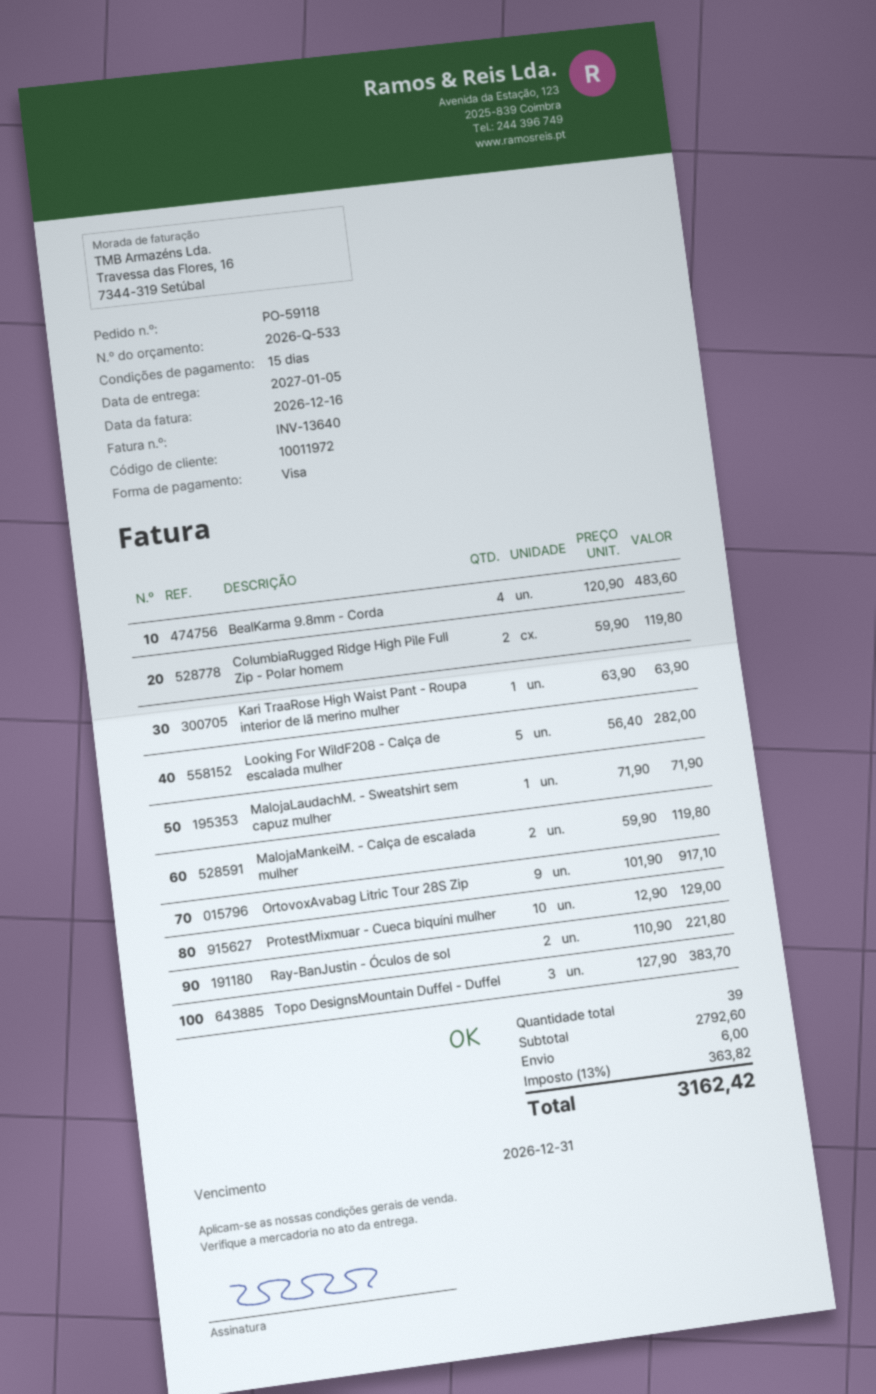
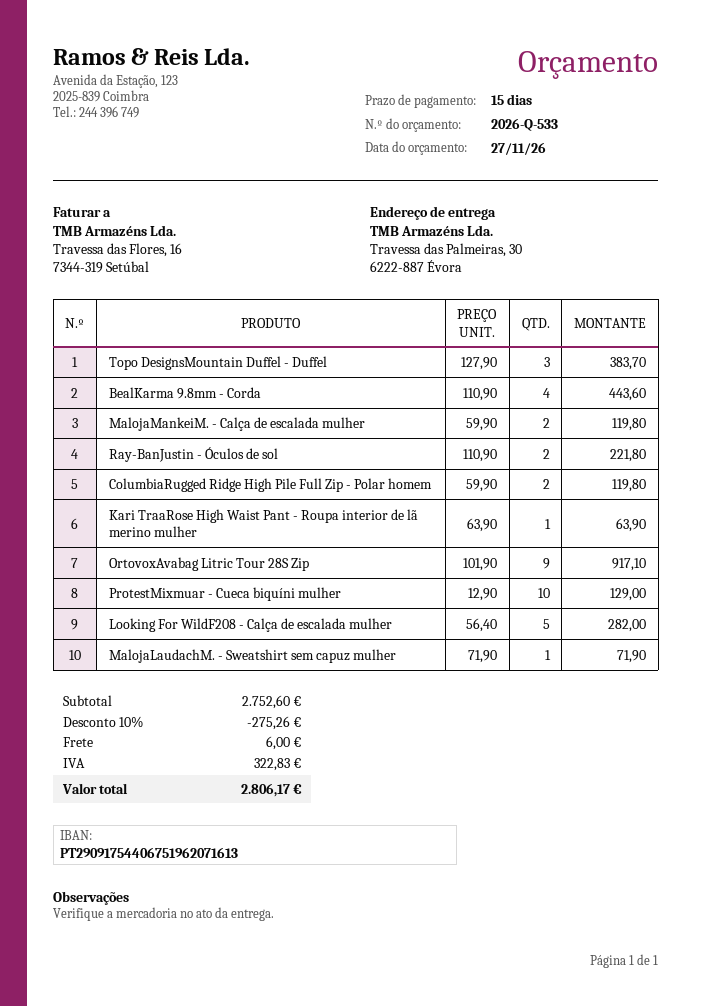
BealKarma 9.8mm - Corda: 4 x 120.90 = 483.60 -> 4 x 110.90 = 443.60
subtotal: 2792.60 -> 2752.60
discount: none -> 10% = 275.26
tax: 363.82 -> 322.83
total: 3162.42 -> 2806.17

